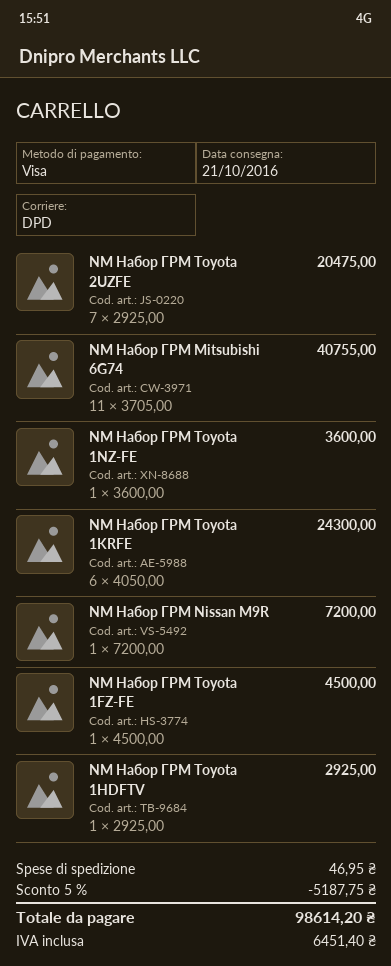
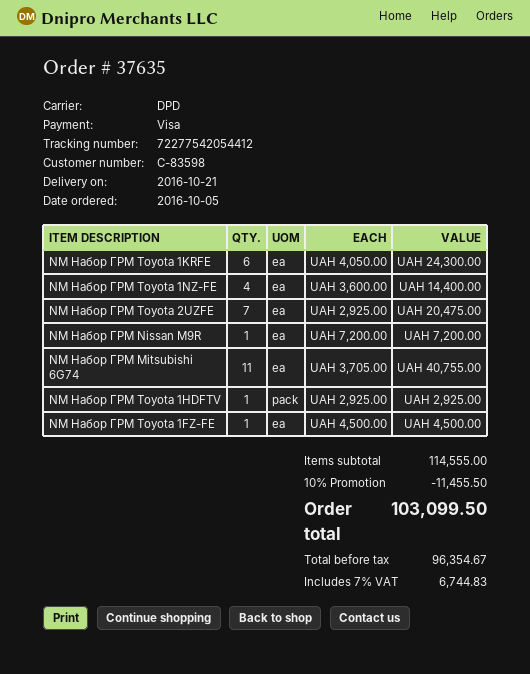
NM Набор ГРМ Toyota 1NZ-FE: 1 x 3600.00 = 3600.00 -> 4 x 3600.00 = 14400.00
discount: 5% = 5187.75 -> 10% = 11455.50
shipping: 46.95 -> none
tax: 6451.40 -> 6744.83
total: 98614.20 -> 103099.50

